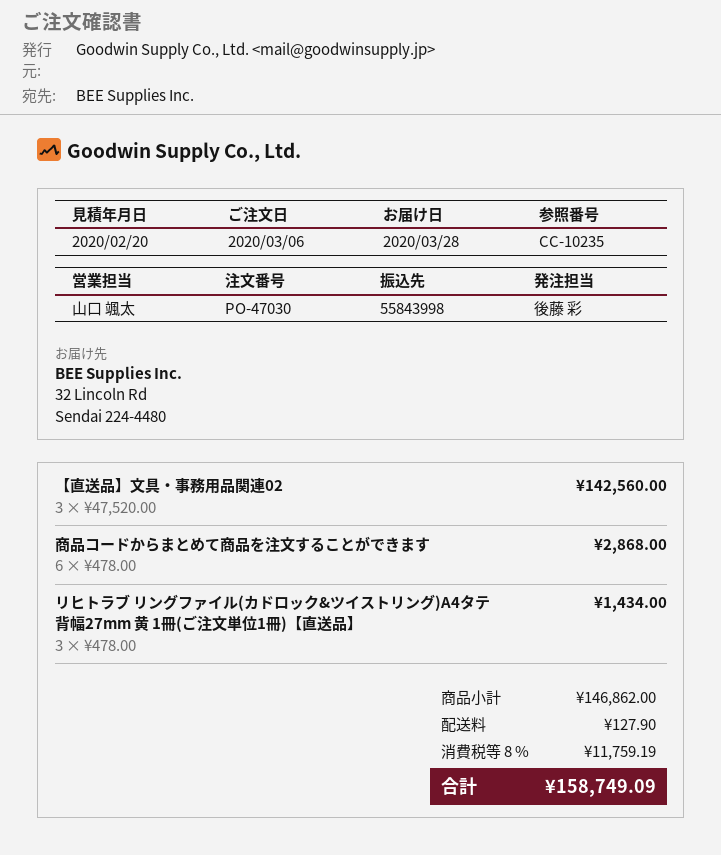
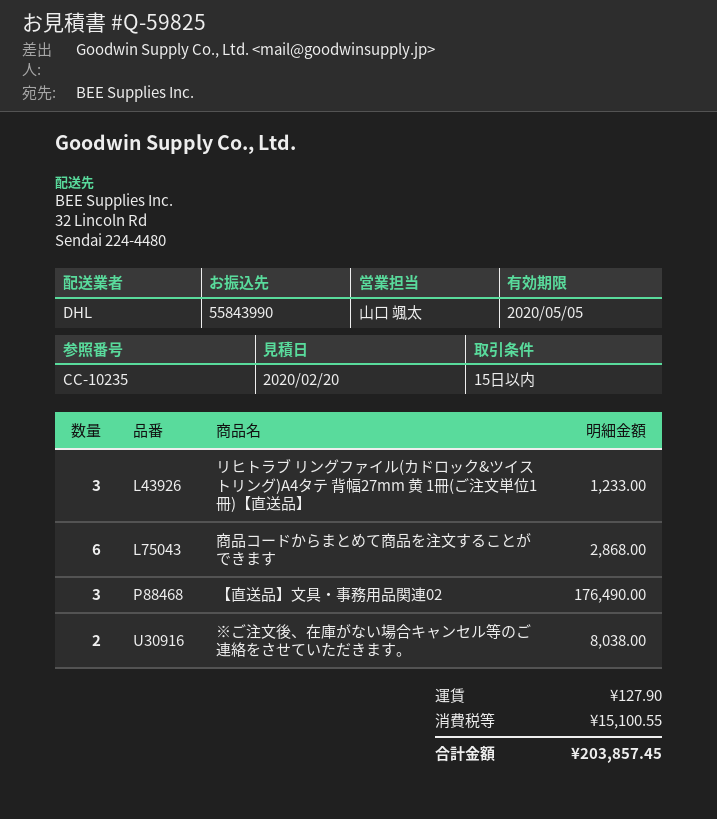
bank account: 55843998 -> 55843990
【直送品】文具・事務用品関連02: 3 for 142560.00 -> 3 for 176490.00
リヒトラブ リングファイル(カドロック&ツイストリング)A4タテ 背幅27mm 黄 1冊(ご注文単位1冊)【直送品】: 3 for 1434.00 -> 3 for 1233.00
※ご注文後、在庫がない場合キャンセル等のご連絡をさせていただきます。: none -> 2 for 8038.00
tax: 11759.19 -> 15100.55
total: 158749.09 -> 203857.45

